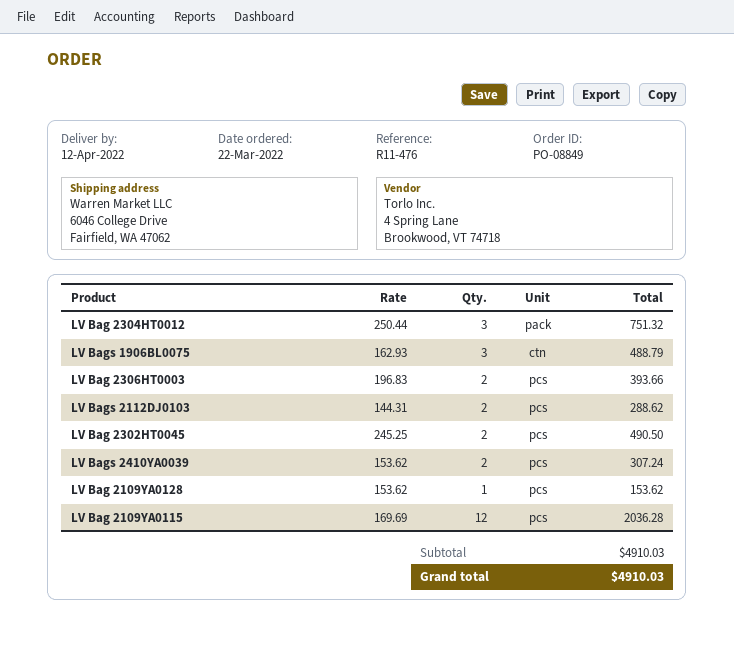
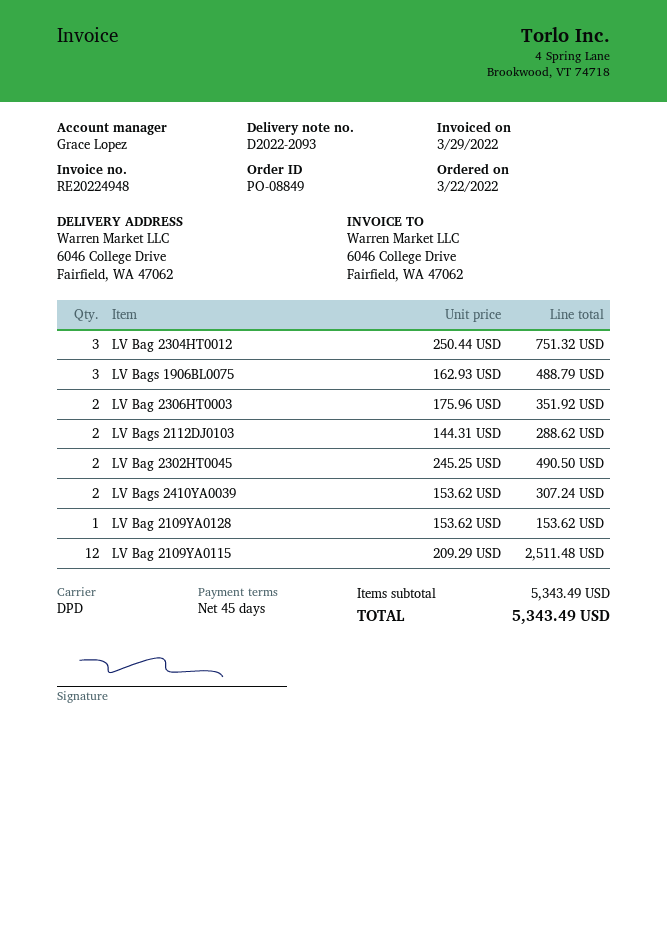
LV Bag 2306HT0003: 2 x 196.83 = 393.66 -> 2 x 175.96 = 351.92
LV Bag 2109YA0115: 12 x 169.69 = 2036.28 -> 12 x 209.29 = 2511.48
subtotal: 4910.03 -> 5343.49
total: 4910.03 -> 5343.49

